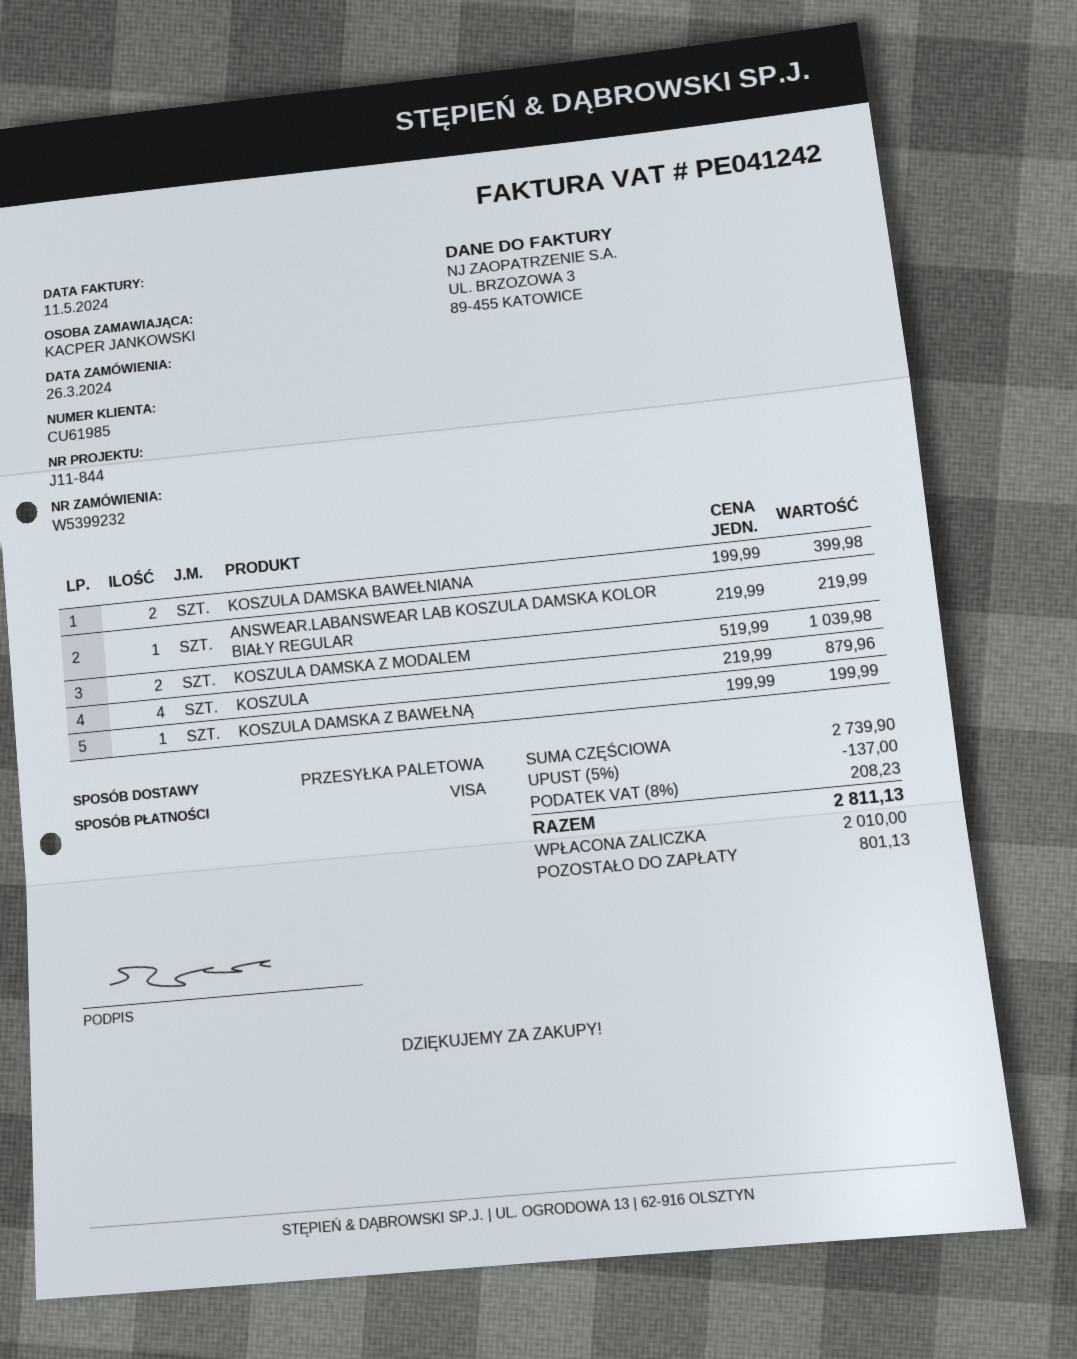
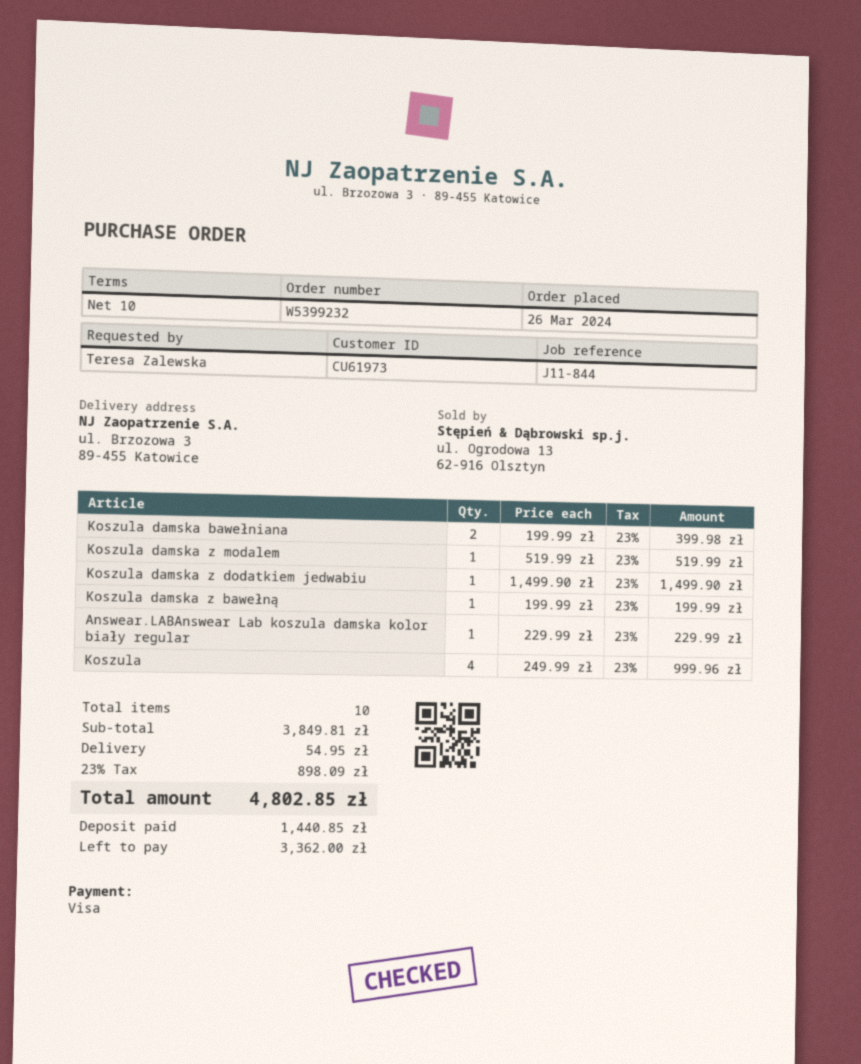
customer number: CU61985 -> CU61973
ordered by: KACPER JANKOWSKI -> Teresa Zalewska
ANSWEAR.LABANSWEAR LAB KOSZULA DAMSKA KOLOR BIAŁY REGULAR: 1 x 219.99 = 219.99 -> 1 x 229.99 = 229.99
KOSZULA DAMSKA Z MODALEM: 2 x 519.99 = 1039.98 -> 1 x 519.99 = 519.99
KOSZULA: 4 x 219.99 = 879.96 -> 4 x 249.99 = 999.96
Koszula damska z dodatkiem jedwabiu: none -> 1 x 1499.90 = 1499.90
subtotal: 2739.90 -> 3849.81
discount: 5% = 137.00 -> none
shipping: none -> 54.95
tax: 8% = 208.23 -> 23% = 898.09
total: 2811.13 -> 4802.85
deposit: 2010.00 -> 1440.85
balance: 801.13 -> 3362.00

